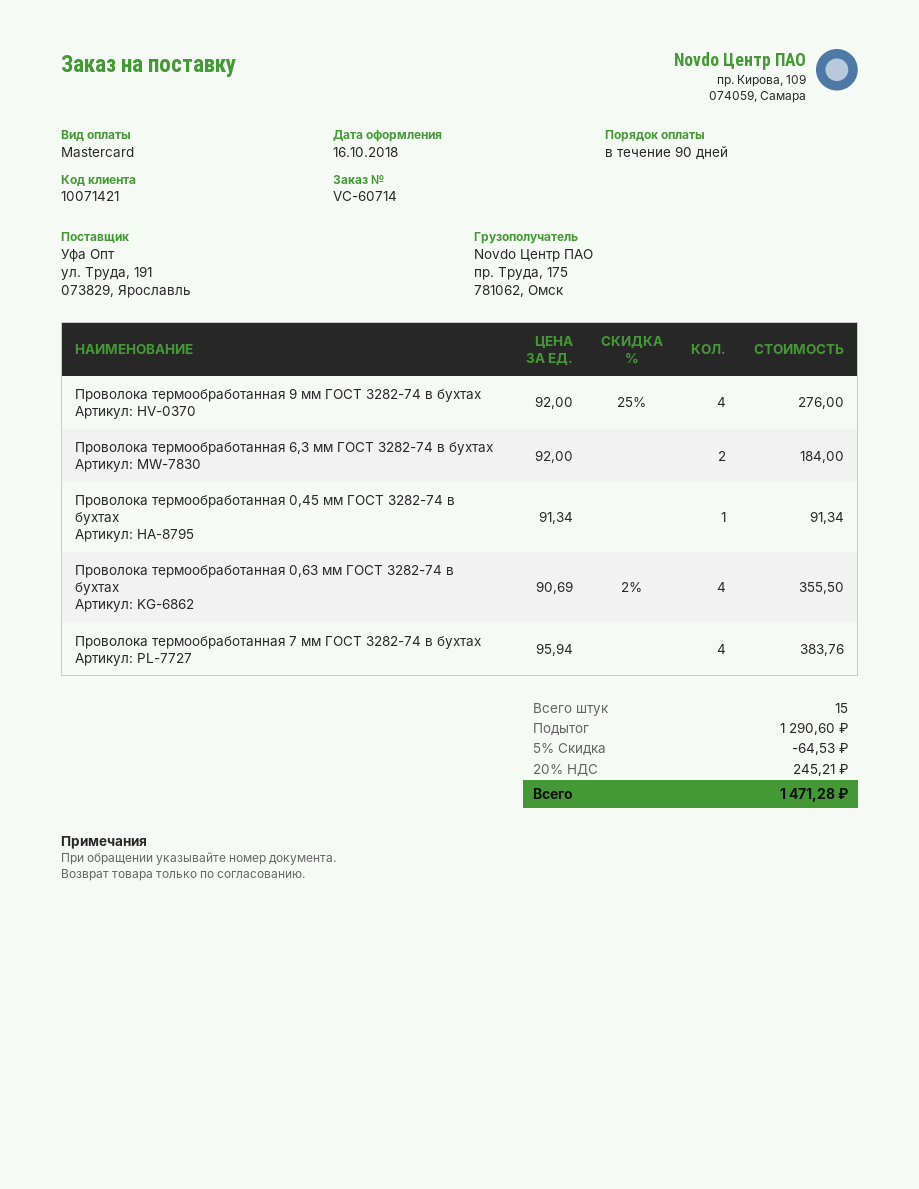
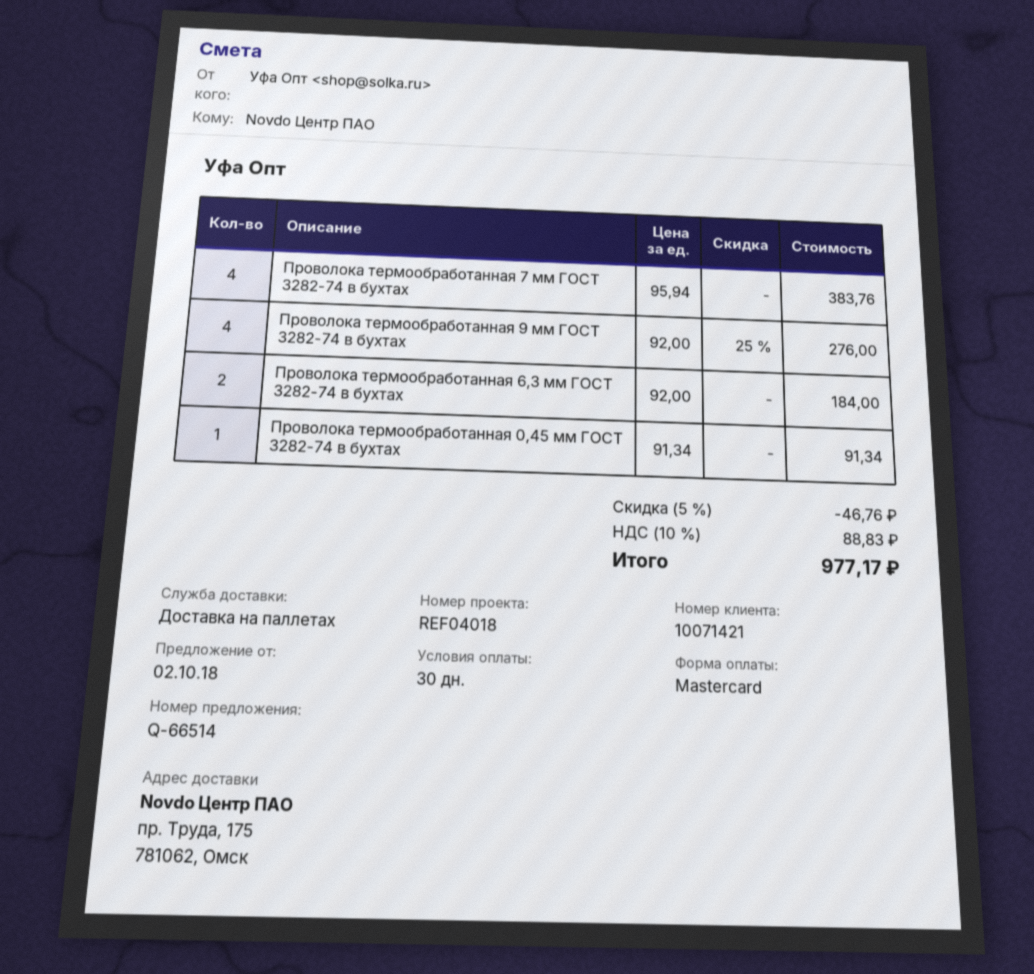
payment terms: 90 days -> 30 days
Проволока термообработанная 0,63 мм ГОСТ 3282-74 в бухтах: 4 x 90.69 - 2% = 355.50 -> none
discount: 5% = 64.53 -> 5% = 46.76
tax: 20% = 245.21 -> 10% = 88.83
total: 1471.28 -> 977.17

